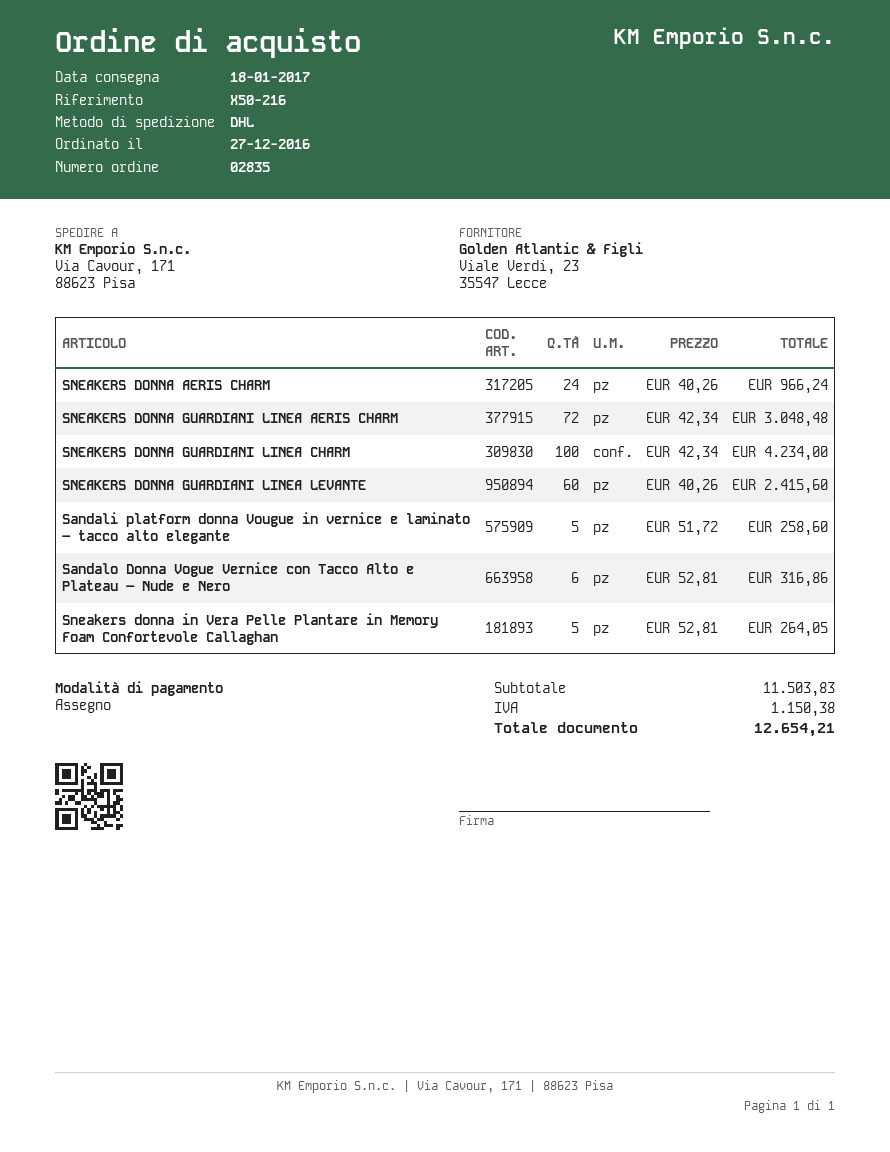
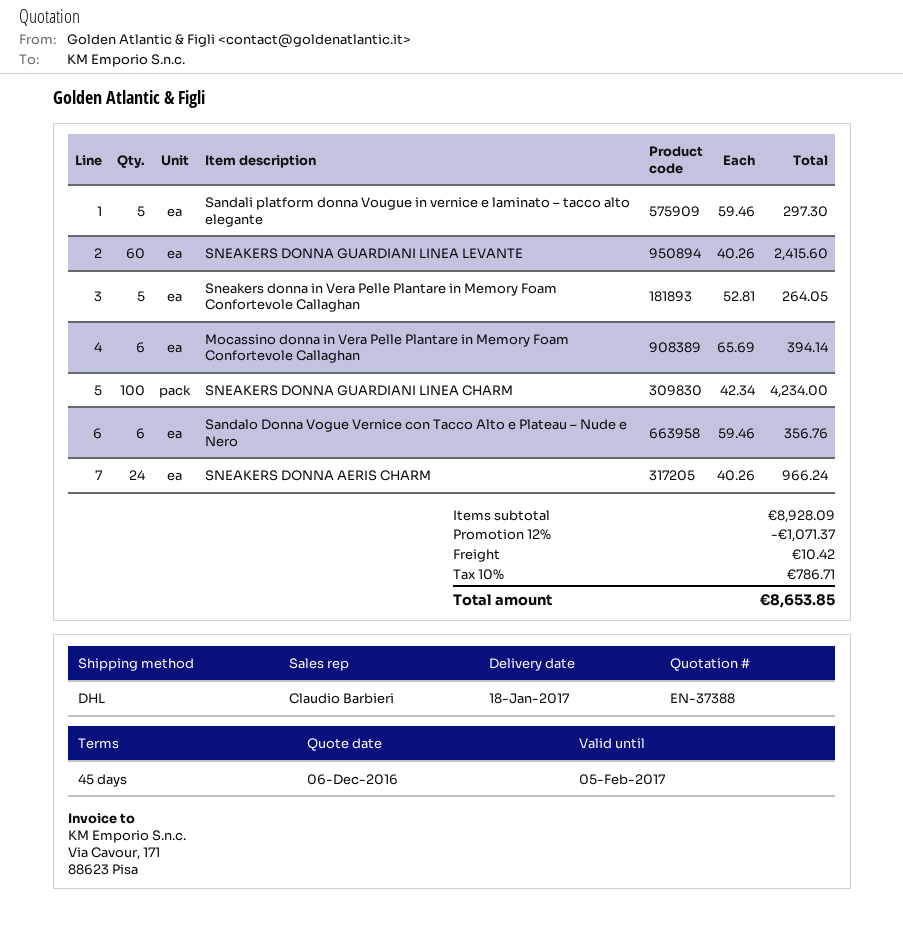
SNEAKERS DONNA GUARDIANI LINEA AERIS CHARM: 72 x 42.34 = 3048.48 -> none
Sandali platform donna Vougue in vernice e laminato – tacco alto elegante: 5 x 51.72 = 258.60 -> 5 x 59.46 = 297.30
Sandalo Donna Vogue Vernice con Tacco Alto e Plateau – Nude e Nero: 6 x 52.81 = 316.86 -> 6 x 59.46 = 356.76
Mocassino donna in Vera Pelle Plantare in Memory Foam Confortevole Callaghan: none -> 6 x 65.69 = 394.14
subtotal: 11503.83 -> 8928.09
discount: none -> 12% = 1071.37
shipping: none -> 10.42
tax: 1150.38 -> 786.71
total: 12654.21 -> 8653.85

